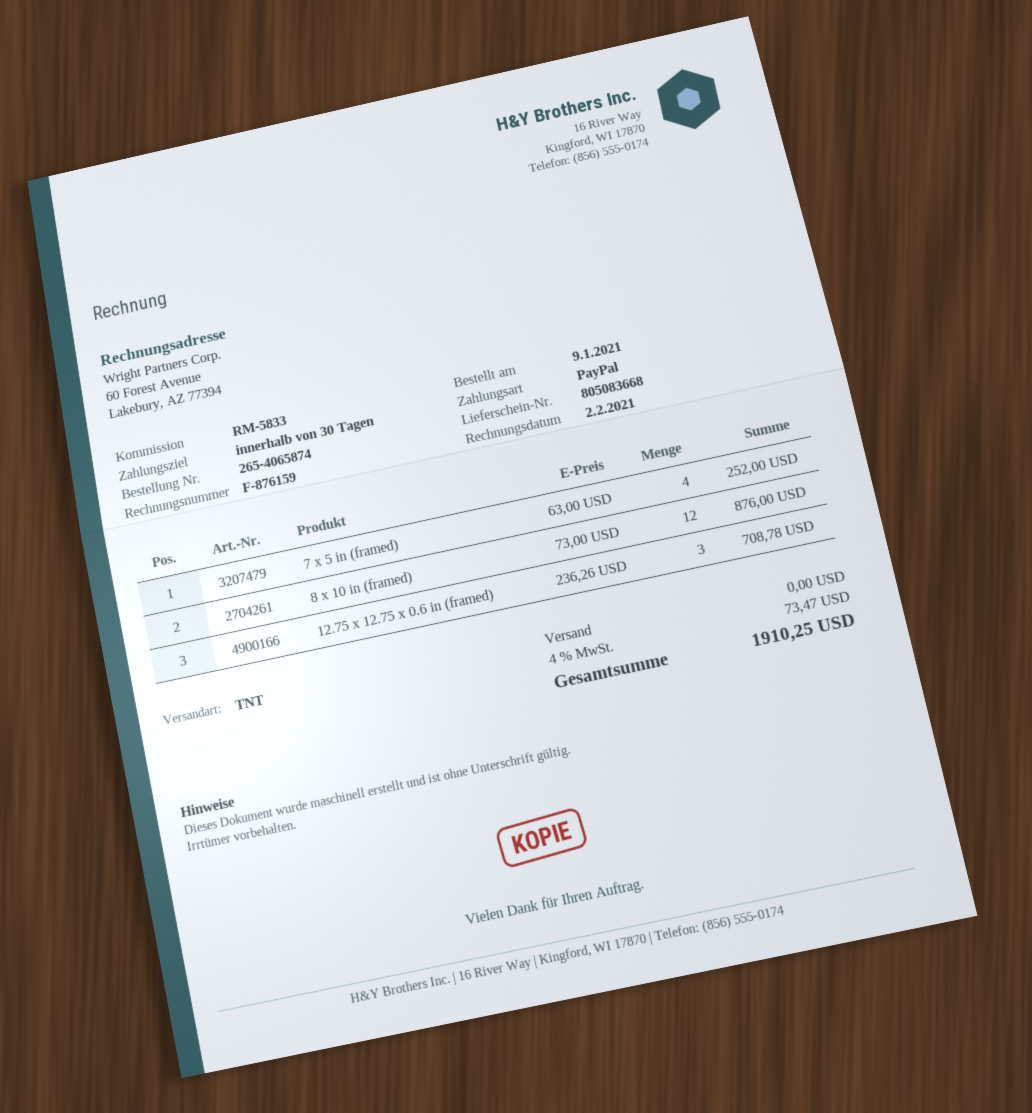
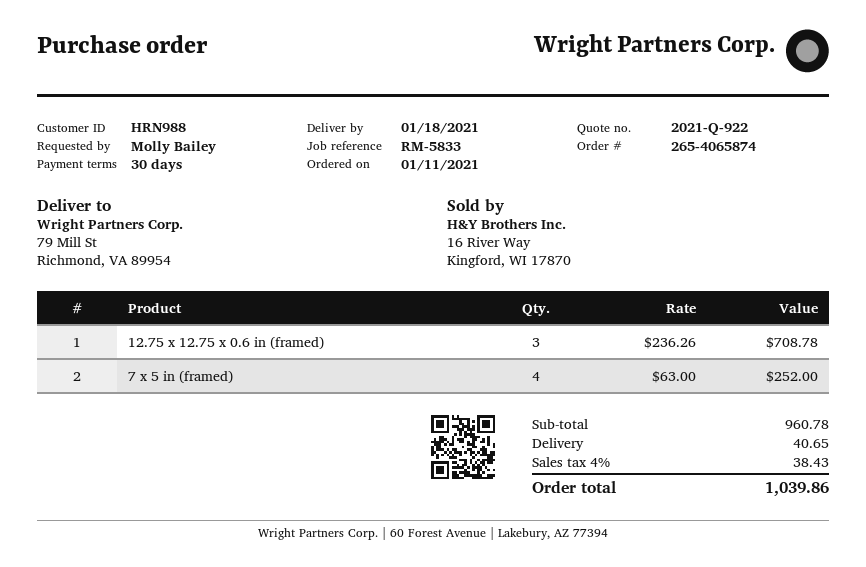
order date: 2021-01-09 -> 2021-01-11
8 x 10 in (framed): 12 x 73.00 = 876.00 -> none
shipping: 0.00 -> 40.65
tax: 4% = 73.47 -> 4% = 38.43
total: 1910.25 -> 1039.86

